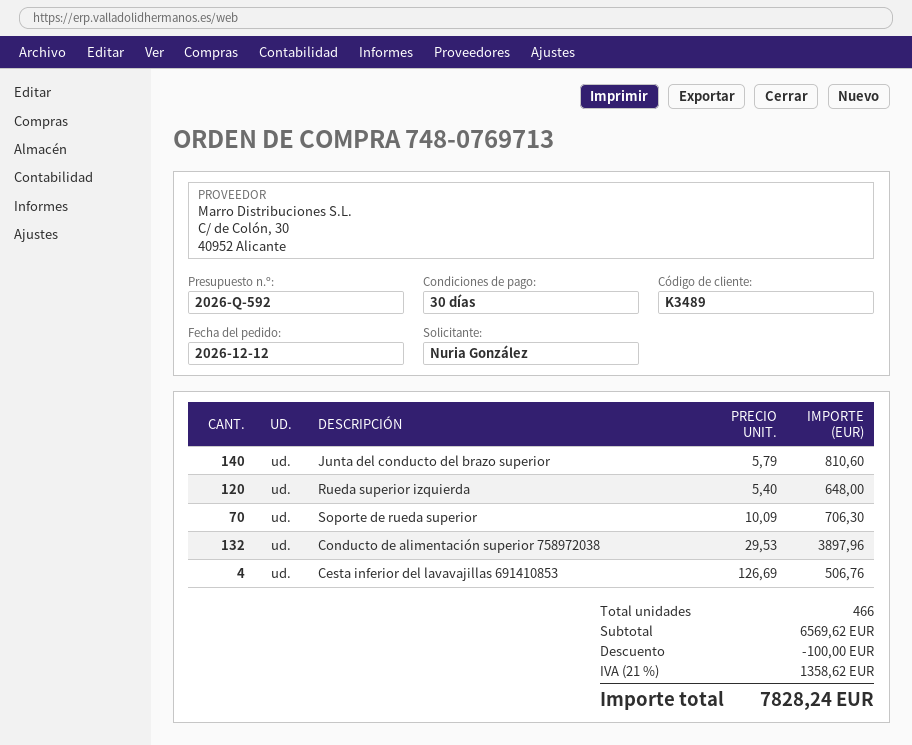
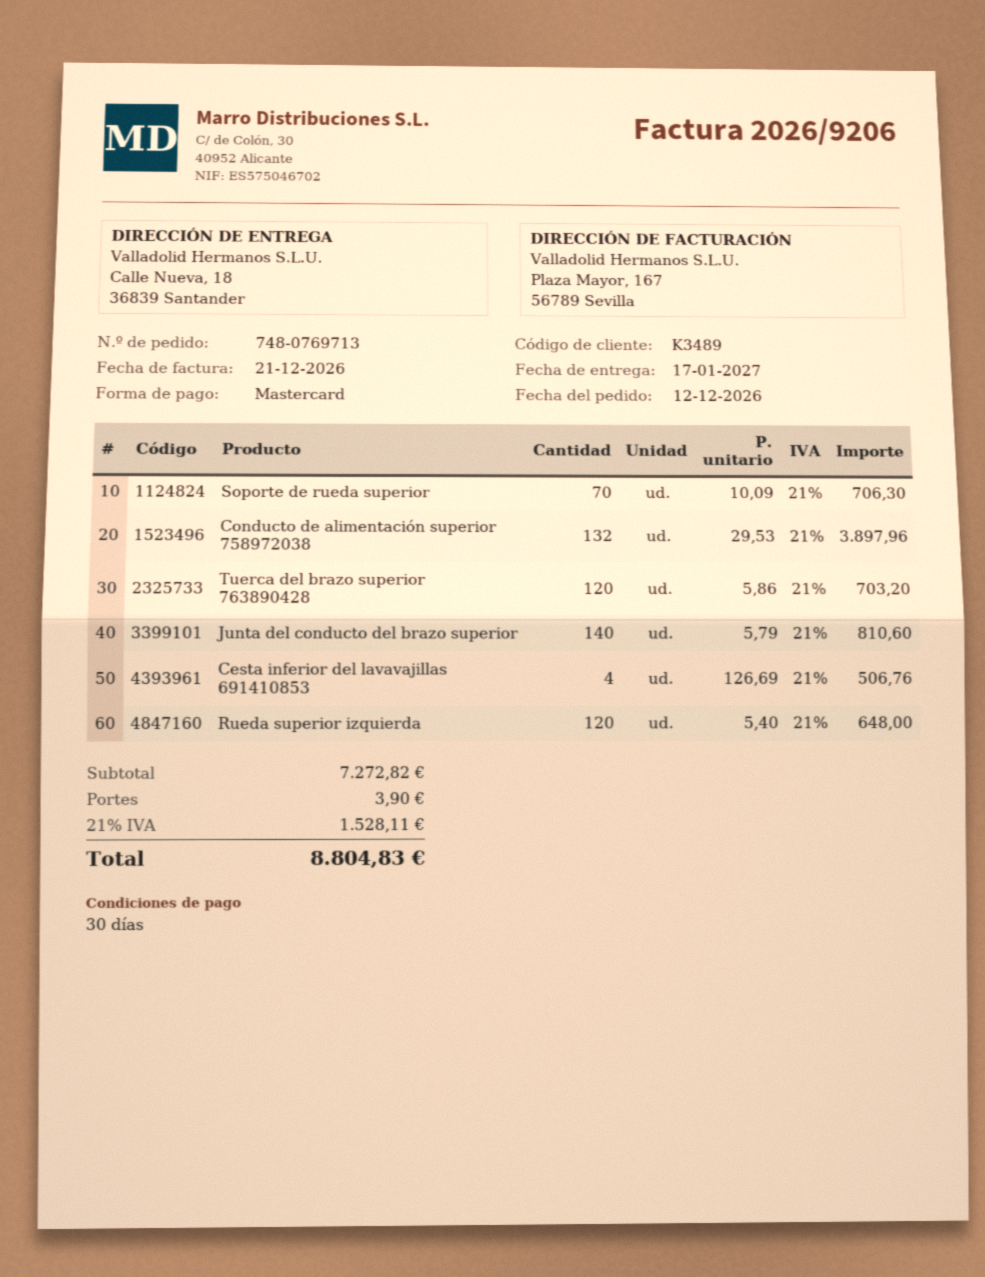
Tuerca del brazo superior 763890428: none -> 120 x 5.86 = 703.20
subtotal: 6569.62 -> 7272.82
discount: 100.00 -> none
shipping: none -> 3.90
tax: 21% = 1358.62 -> 21% = 1528.11
total: 7828.24 -> 8804.83

